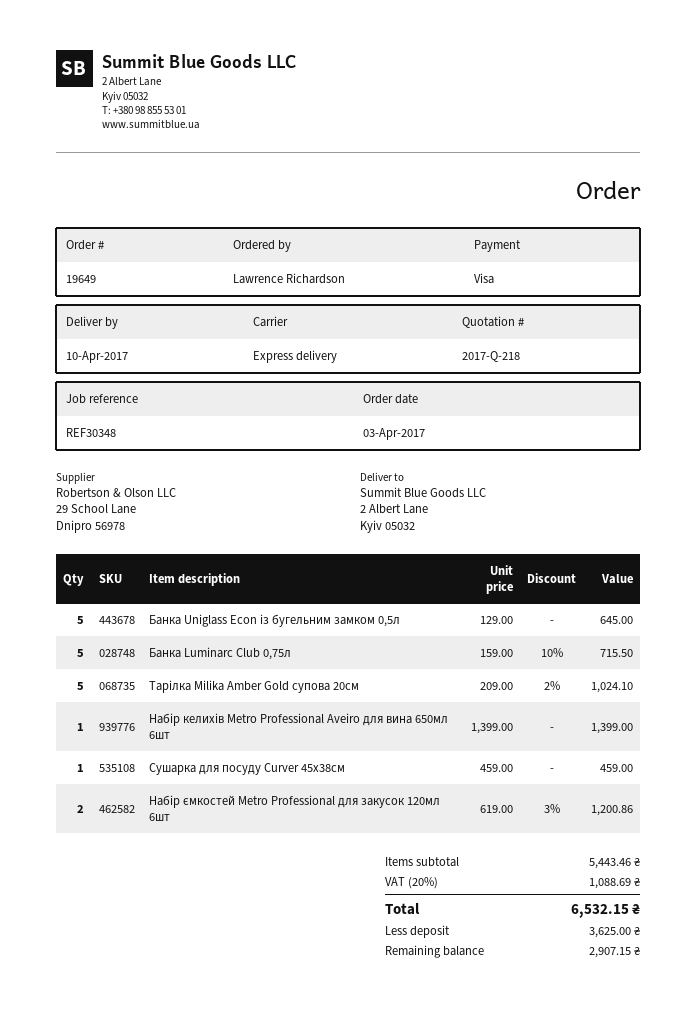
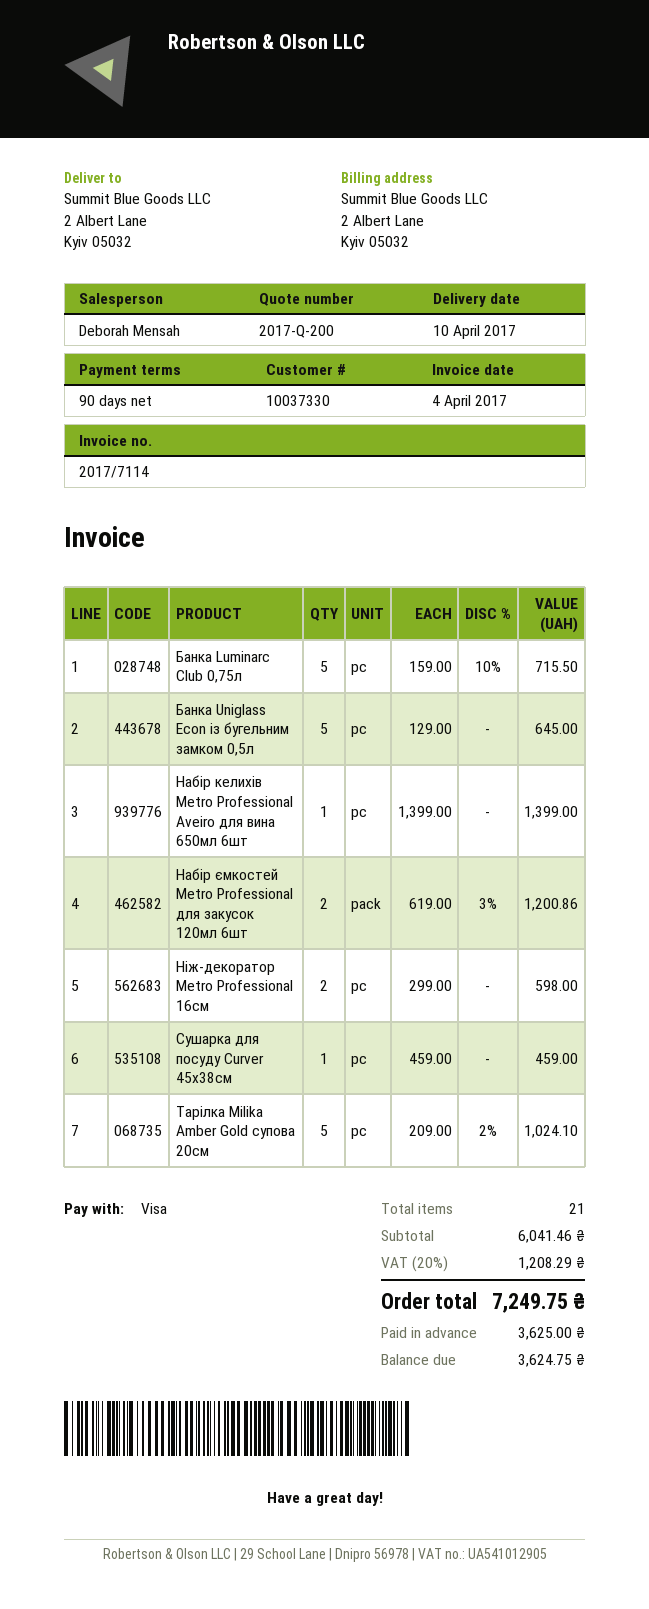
quote number: 2017-Q-218 -> 2017-Q-200
Ніж-декоратор Metro Professional 16см: none -> 2 x 299.00 = 598.00
subtotal: 5443.46 -> 6041.46
tax: 20% = 1088.69 -> 20% = 1208.29
total: 6532.15 -> 7249.75
balance: 2907.15 -> 3624.75

